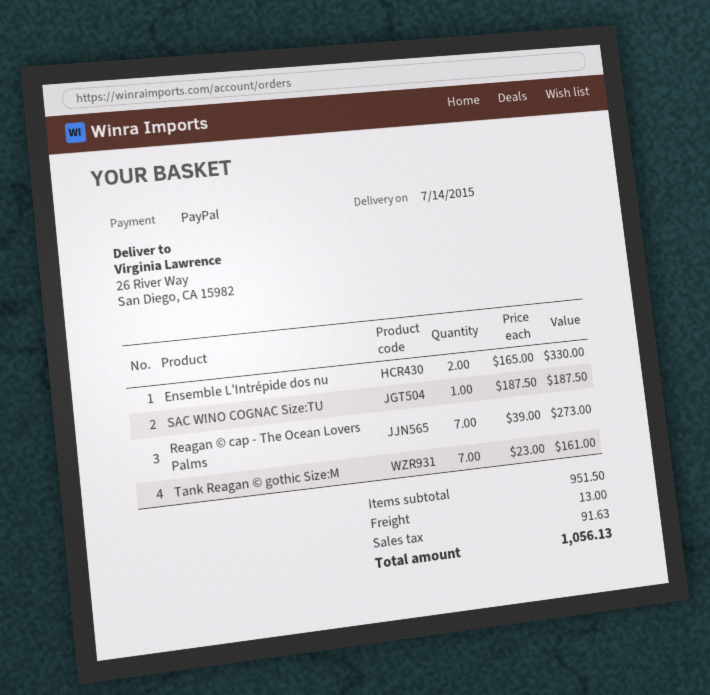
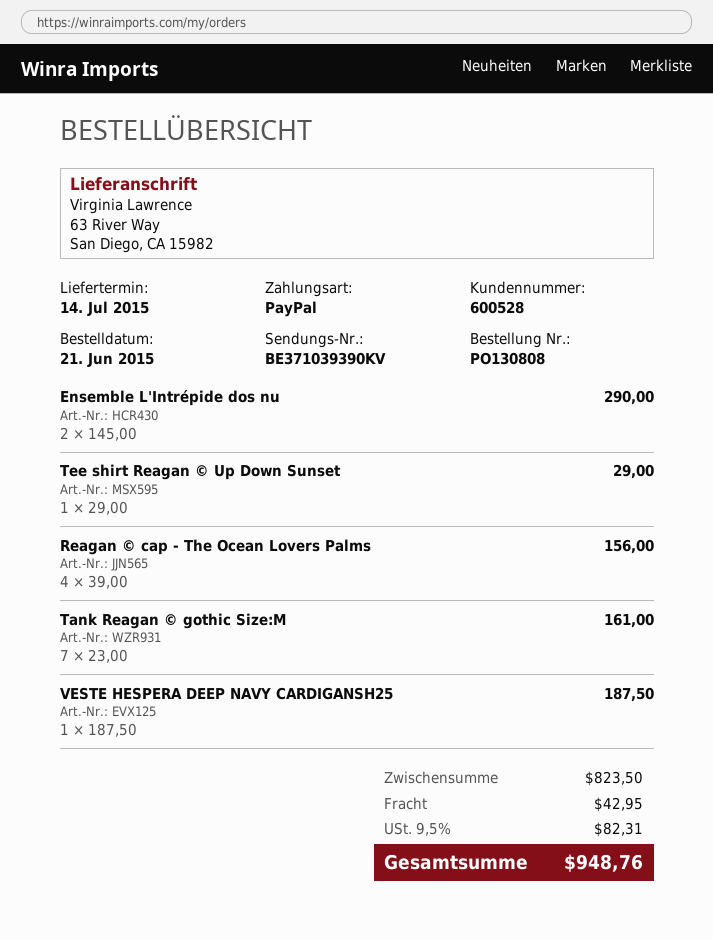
ship to: 26 River Way, San Diego, CA 15982 -> 63 River Way, San Diego, CA 15982
Ensemble L'Intrépide dos nu: 2 x 165.00 = 330.00 -> 2 x 145.00 = 290.00
SAC WINO COGNAC Size:TU: 1 x 187.50 = 187.50 -> none
Reagan © cap - The Ocean Lovers Palms: 7 x 39.00 = 273.00 -> 4 x 39.00 = 156.00
Tee shirt Reagan © Up Down Sunset: none -> 1 x 29.00 = 29.00
VESTE HESPERA DEEP NAVY CARDIGANSH25: none -> 1 x 187.50 = 187.50
subtotal: 951.50 -> 823.50
shipping: 13.00 -> 42.95
tax: 91.63 -> 82.31
total: 1056.13 -> 948.76

